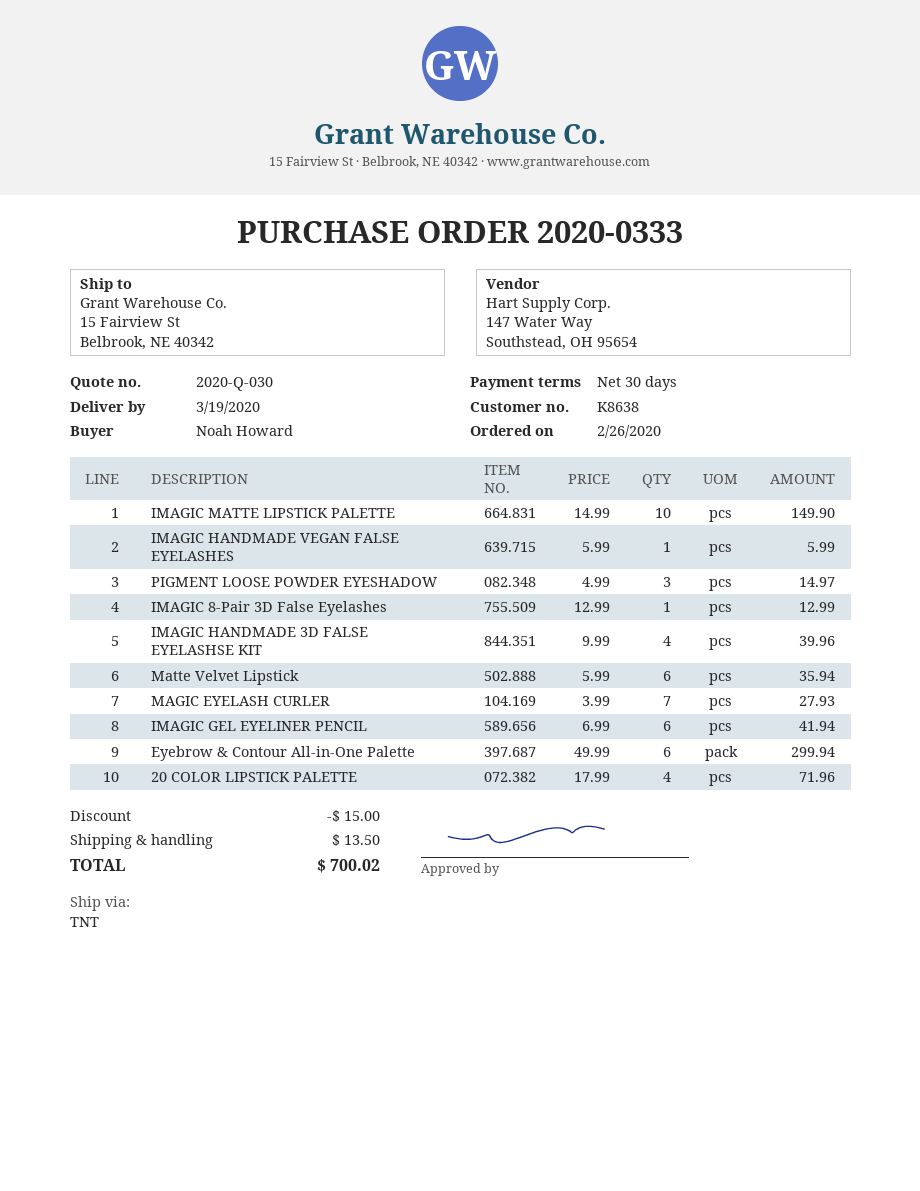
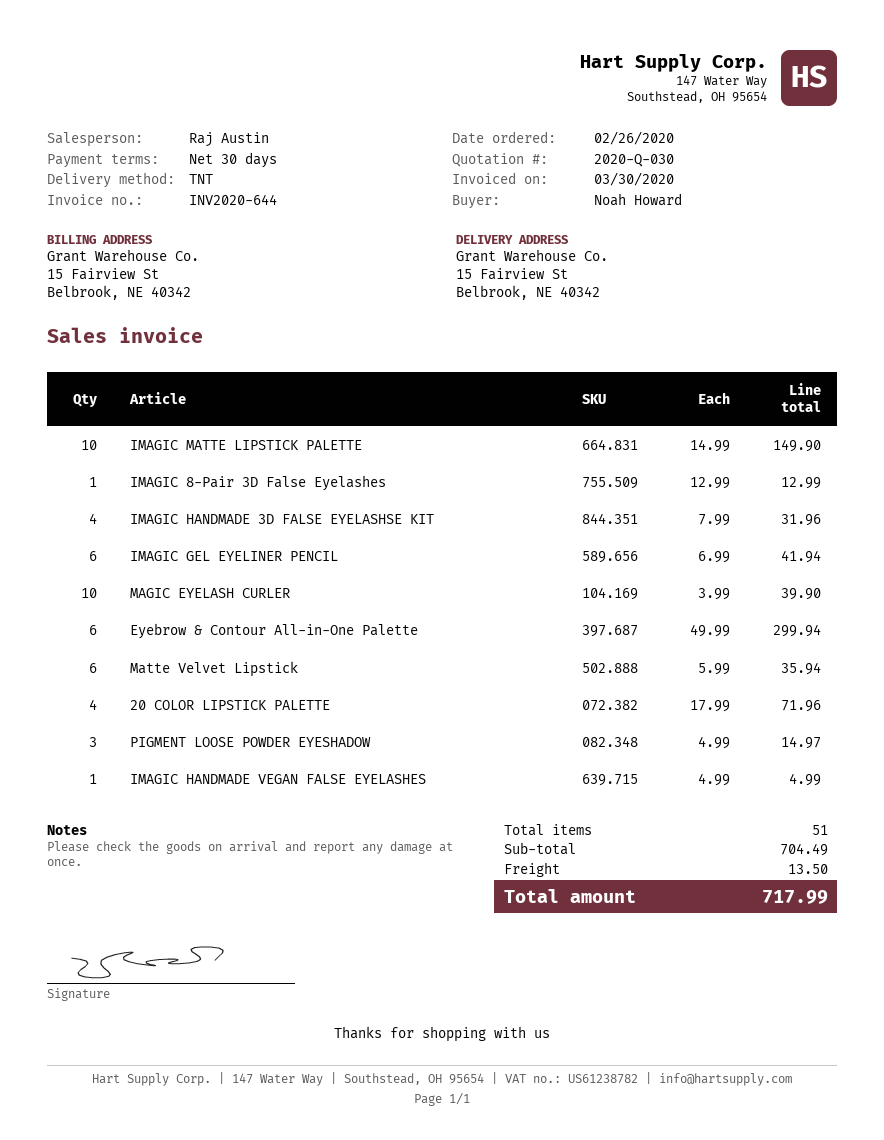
IMAGIC HANDMADE VEGAN FALSE EYELASHES: 1 x 5.99 = 5.99 -> 1 x 4.99 = 4.99
IMAGIC HANDMADE 3D FALSE EYELASHSE KIT: 4 x 9.99 = 39.96 -> 4 x 7.99 = 31.96
MAGIC EYELASH CURLER: 7 x 3.99 = 27.93 -> 10 x 3.99 = 39.90
discount: 15.00 -> none
total: 700.02 -> 717.99

